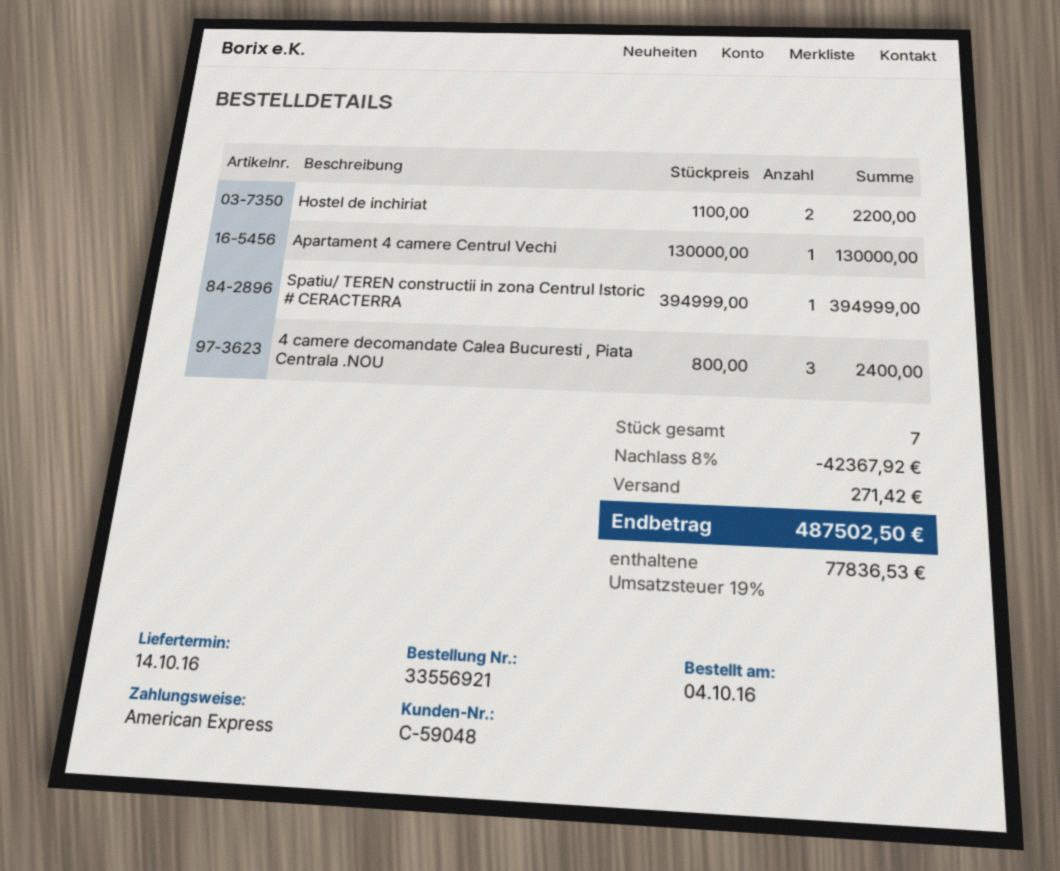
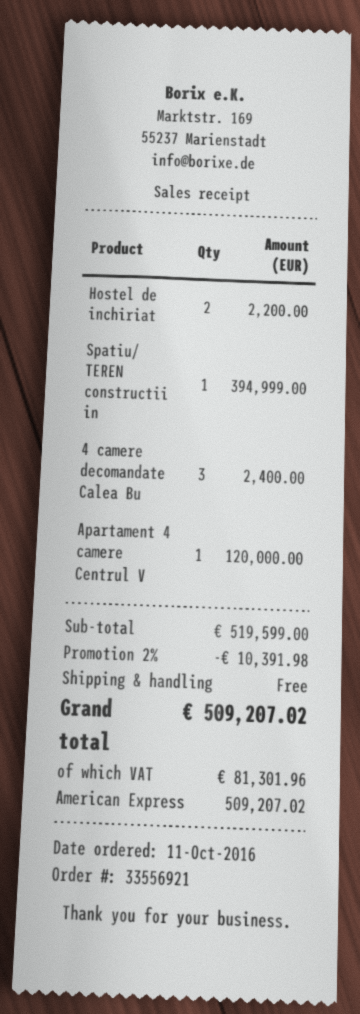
order date: 2016-10-04 -> 2016-10-11
Apartament 4 camere Centrul Vechi: 1 for 130000.00 -> 1 for 120000.00
discount: 8% = 42367.92 -> 2% = 10391.98
shipping: 271.42 -> 0.00
tax: 77836.53 -> 81301.96
total: 487502.50 -> 509207.02

